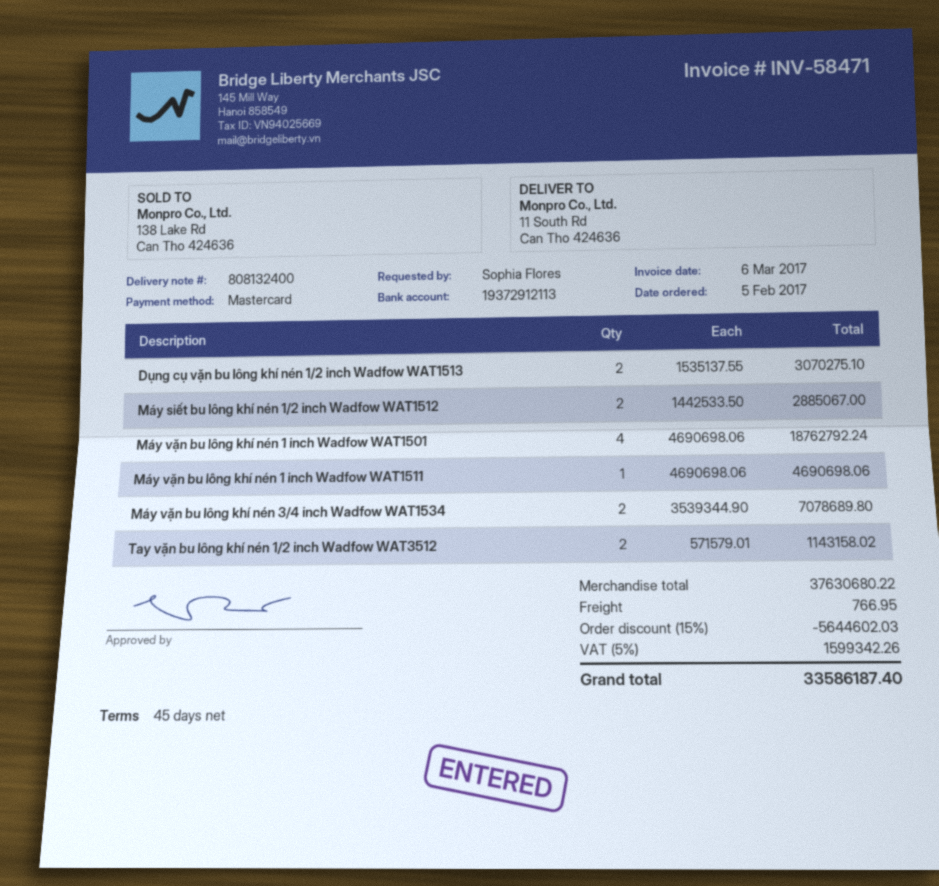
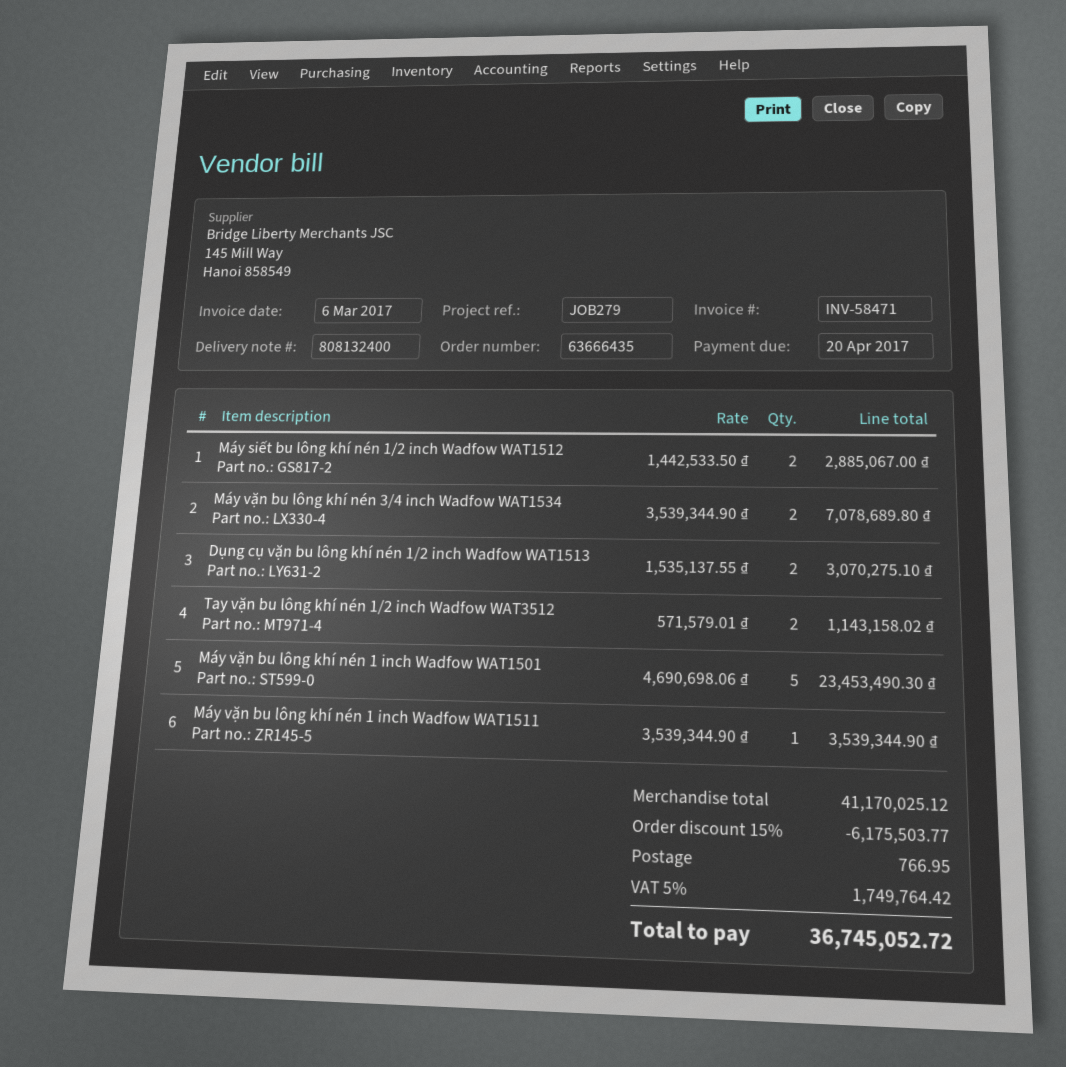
Máy vặn bu lông khí nén 1 inch Wadfow WAT1501: 4 x 4690698.06 = 18762792.24 -> 5 x 4690698.06 = 23453490.30
Máy vặn bu lông khí nén 1 inch Wadfow WAT1511: 1 x 4690698.06 = 4690698.06 -> 1 x 3539344.90 = 3539344.90
subtotal: 37630680.22 -> 41170025.12
discount: 15% = 5644602.03 -> 15% = 6175503.77
tax: 5% = 1599342.26 -> 5% = 1749764.42
total: 33586187.40 -> 36745052.72

